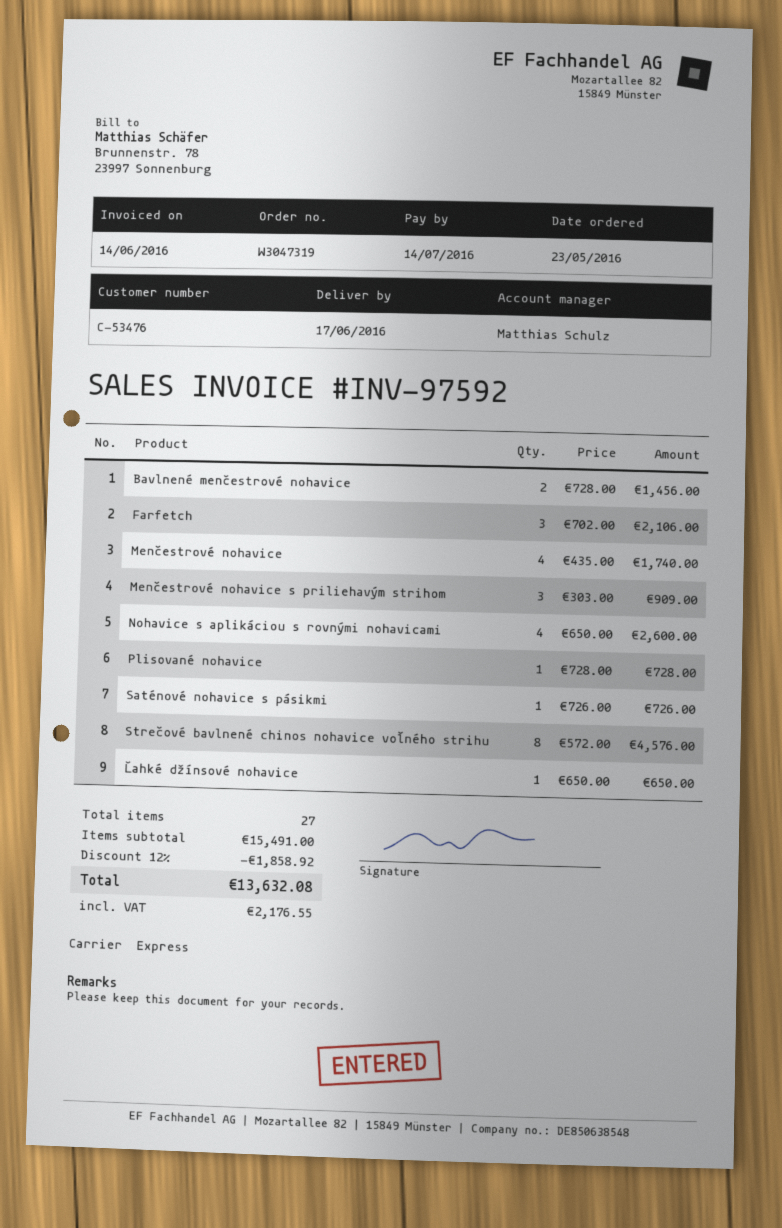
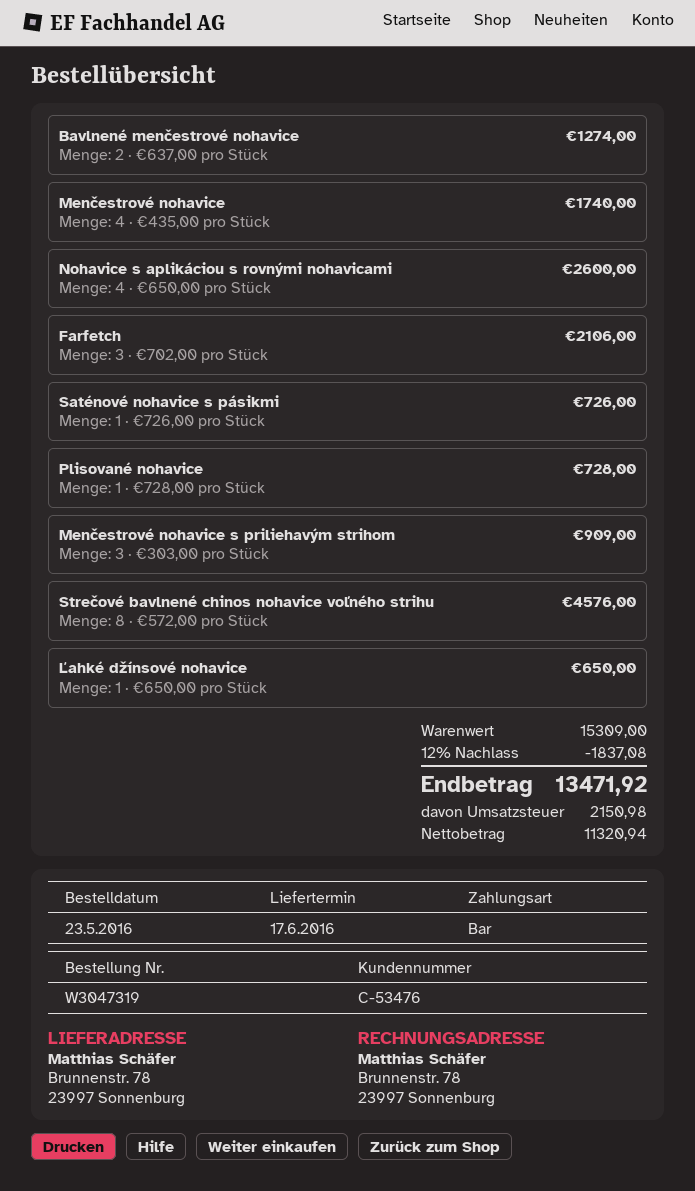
Bavlnené menčestrové nohavice: 2 x 728.00 = 1456.00 -> 2 x 637.00 = 1274.00
subtotal: 15491.00 -> 15309.00
discount: 12% = 1858.92 -> 12% = 1837.08
tax: 2176.55 -> 2150.98
total: 13632.08 -> 13471.92

